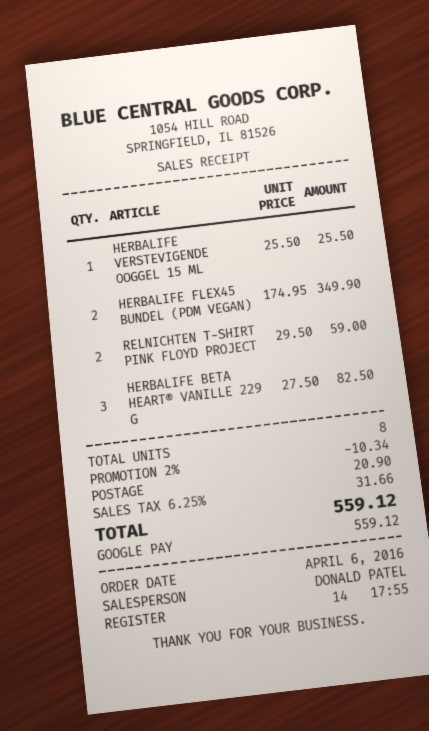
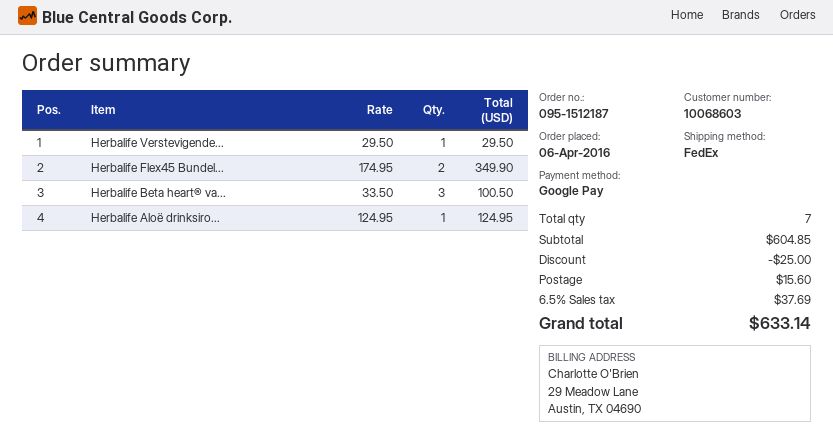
HERBALIFE VERSTEVIGENDE OOGGEL 15 ML: 1 x 25.50 = 25.50 -> 1 x 29.50 = 29.50
RELNICHTEN T-SHIRT PINK FLOYD PROJECT: 2 x 29.50 = 59.00 -> none
HERBALIFE BETA HEART® VANILLE 229 G: 3 x 27.50 = 82.50 -> 3 x 33.50 = 100.50
Herbalife Aloë drinksiro...: none -> 1 x 124.95 = 124.95
total quantity: 8 -> 7
discount: 10.34 -> 25.00
shipping: 20.90 -> 15.60
tax: 6.25% = 31.66 -> 6.5% = 37.69
total: 559.12 -> 633.14

